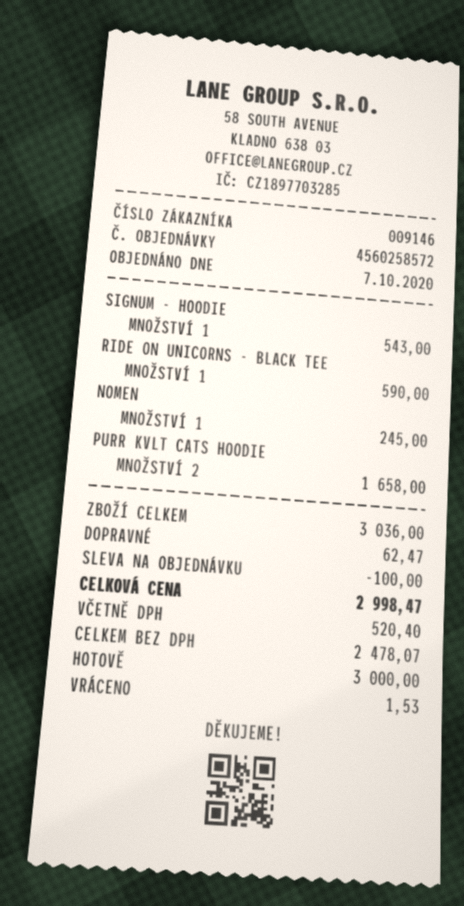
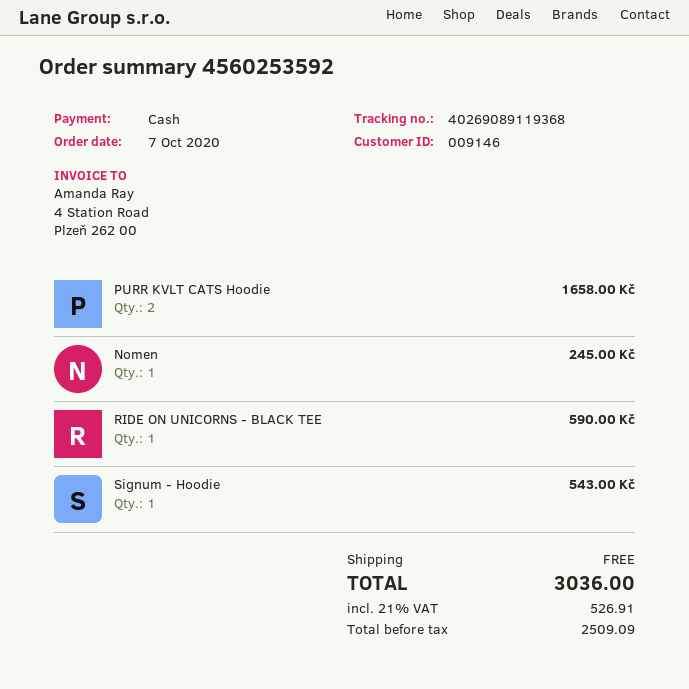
order number: 4560258572 -> 4560253592
discount: 100.00 -> none
shipping: 62.47 -> 0.00
net: 2478.07 -> 2509.09
tax: 520.40 -> 526.91
total: 2998.47 -> 3036.00

